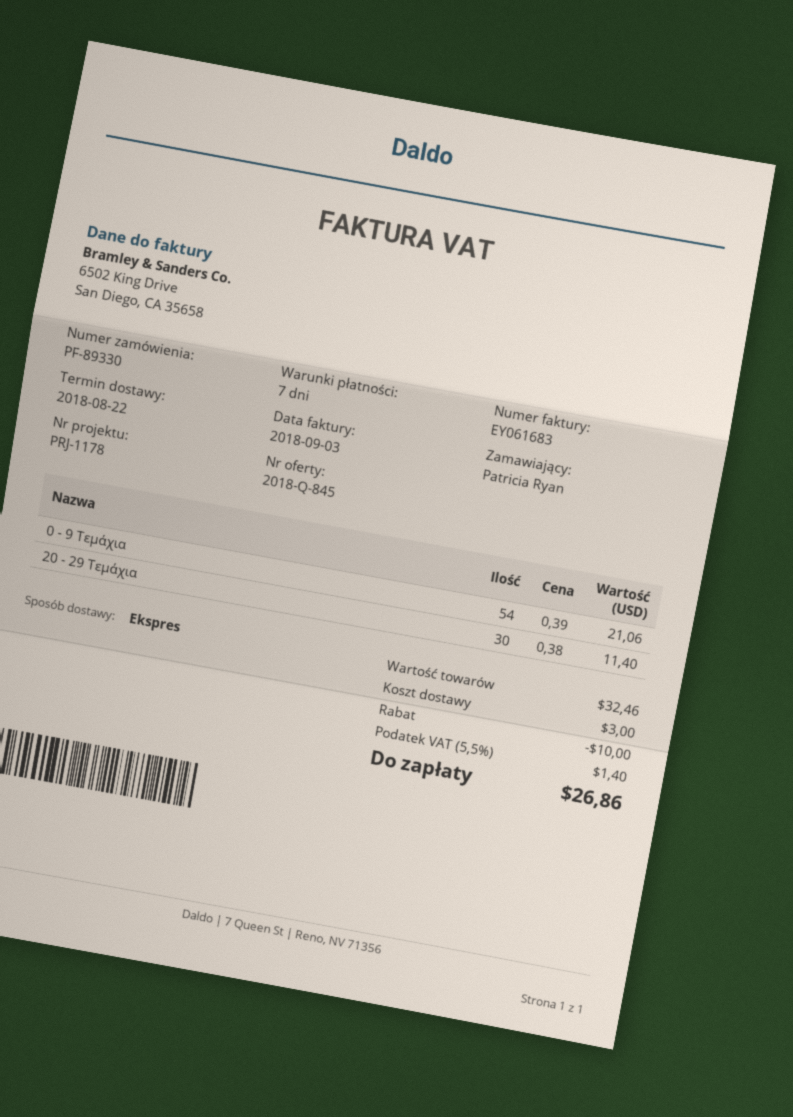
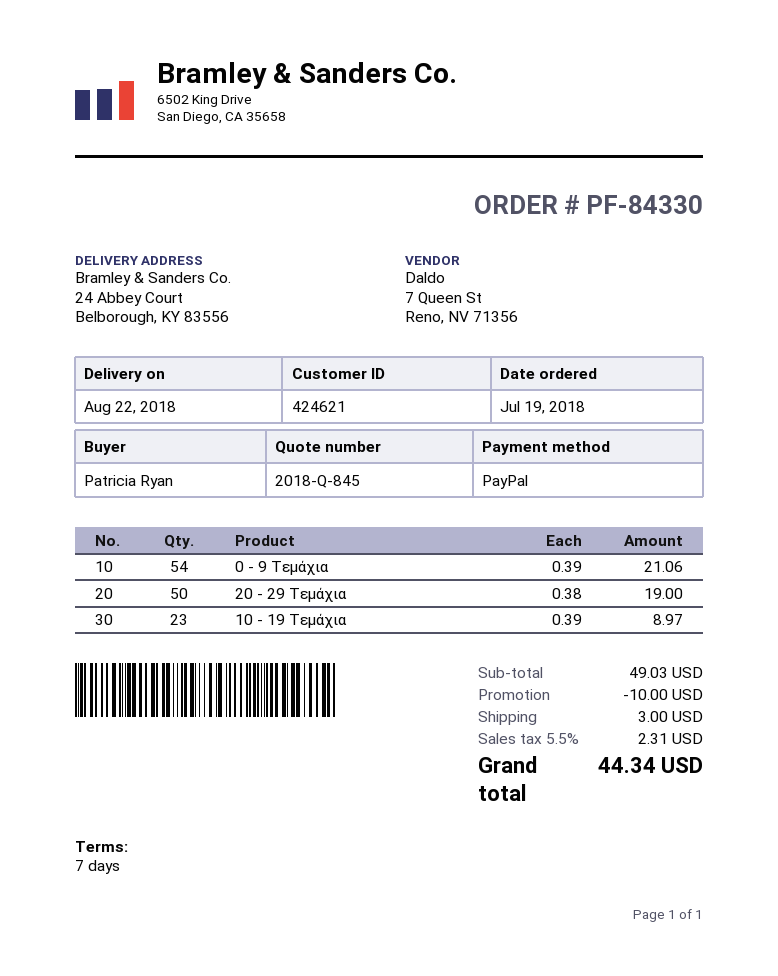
order number: PF-89330 -> PF-84330
20 - 29 Τεμάχια: 30 x 0.38 = 11.40 -> 50 x 0.38 = 19.00
10 - 19 Τεμάχια: none -> 23 x 0.39 = 8.97
subtotal: 32.46 -> 49.03
tax: 5.5% = 1.40 -> 5.5% = 2.31
total: 26.86 -> 44.34

